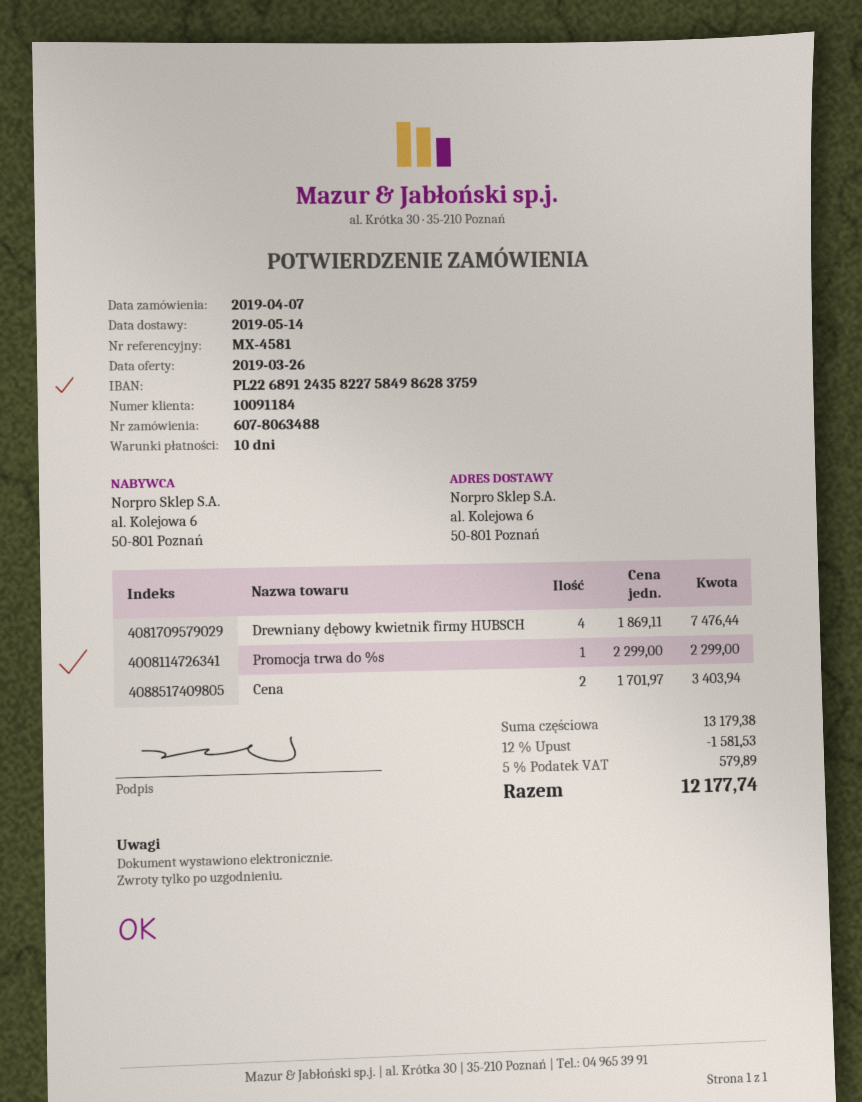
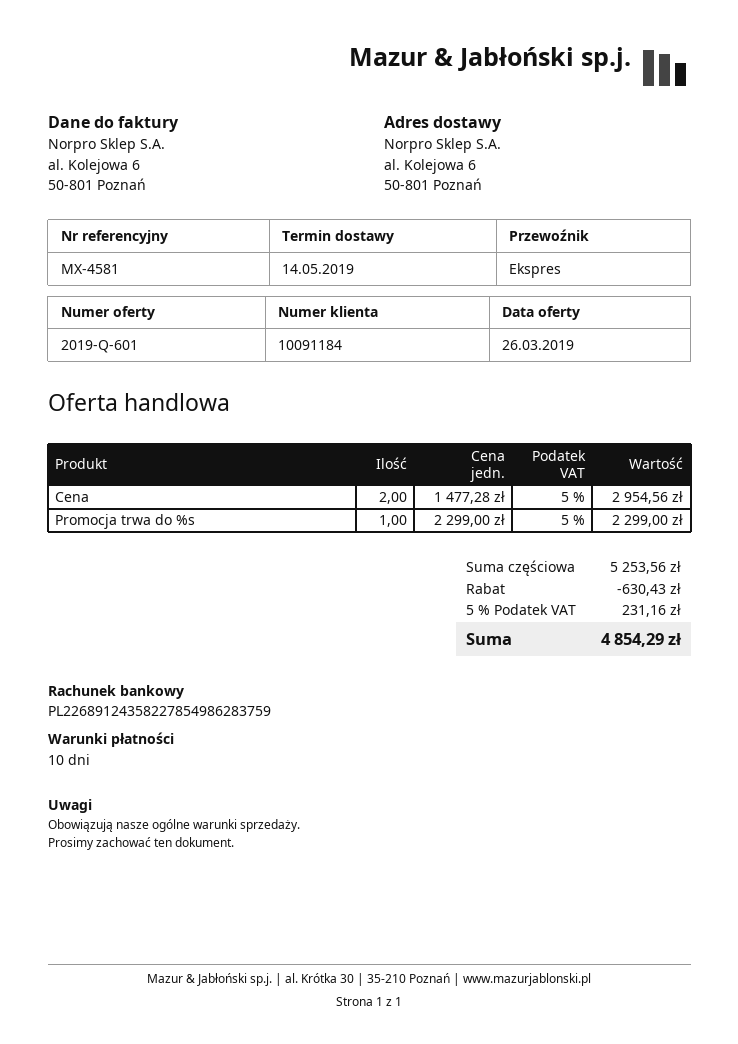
bank account: PL22689124358227584986283759 -> PL22689124358227854986283759
Drewniany dębowy kwietnik firmy HUBSCH: 4 x 1869.11 = 7476.44 -> none
Cena: 2 x 1701.97 = 3403.94 -> 2 x 1477.28 = 2954.56
subtotal: 13179.38 -> 5253.56
discount: 1581.53 -> 630.43
tax: 5% = 579.89 -> 5% = 231.16
total: 12177.74 -> 4854.29

